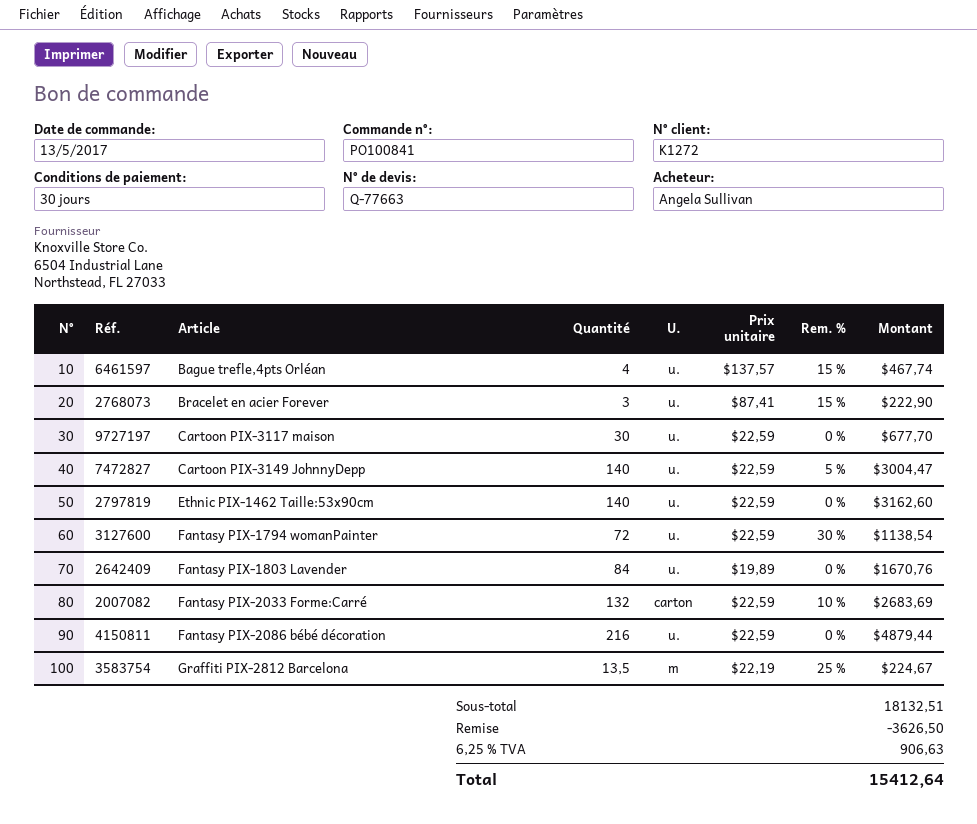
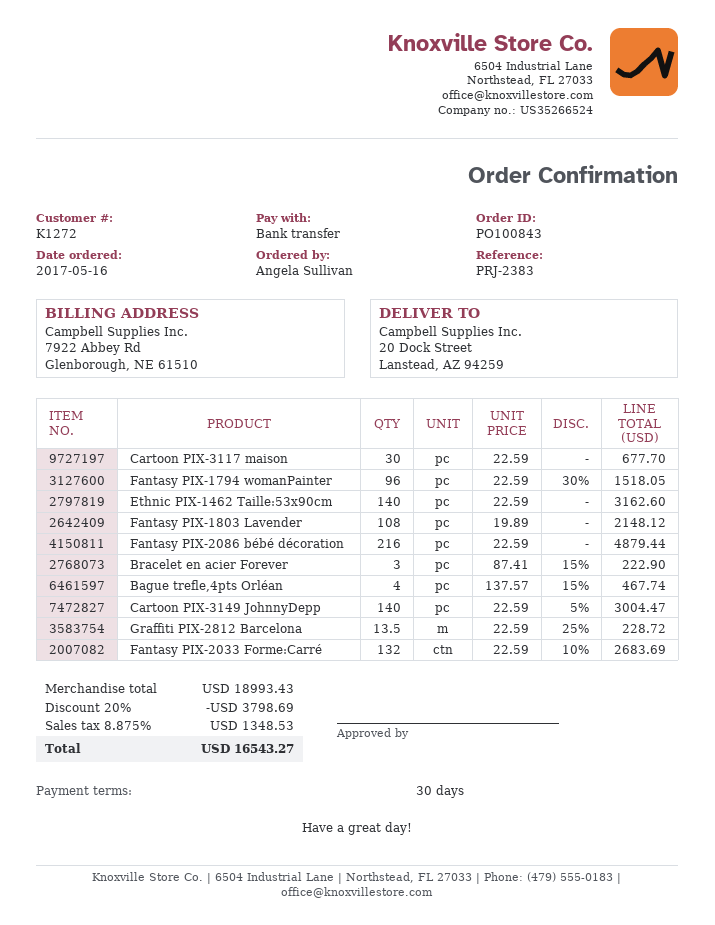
order number: PO100841 -> PO100843
order date: 2017-05-13 -> 2017-05-16
Fantasy PIX-1794 womanPainter: 72 x 22.59 - 30% = 1138.54 -> 96 x 22.59 - 30% = 1518.05
Fantasy PIX-1803 Lavender: 84 x 19.89 = 1670.76 -> 108 x 19.89 = 2148.12
Graffiti PIX-2812 Barcelona: 13.5 x 22.19 - 25% = 224.67 -> 13.5 x 22.59 - 25% = 228.72
subtotal: 18132.51 -> 18993.43
discount: 3626.50 -> 3798.69
tax: 6.25% = 906.63 -> 8.875% = 1348.53
total: 15412.64 -> 16543.27

